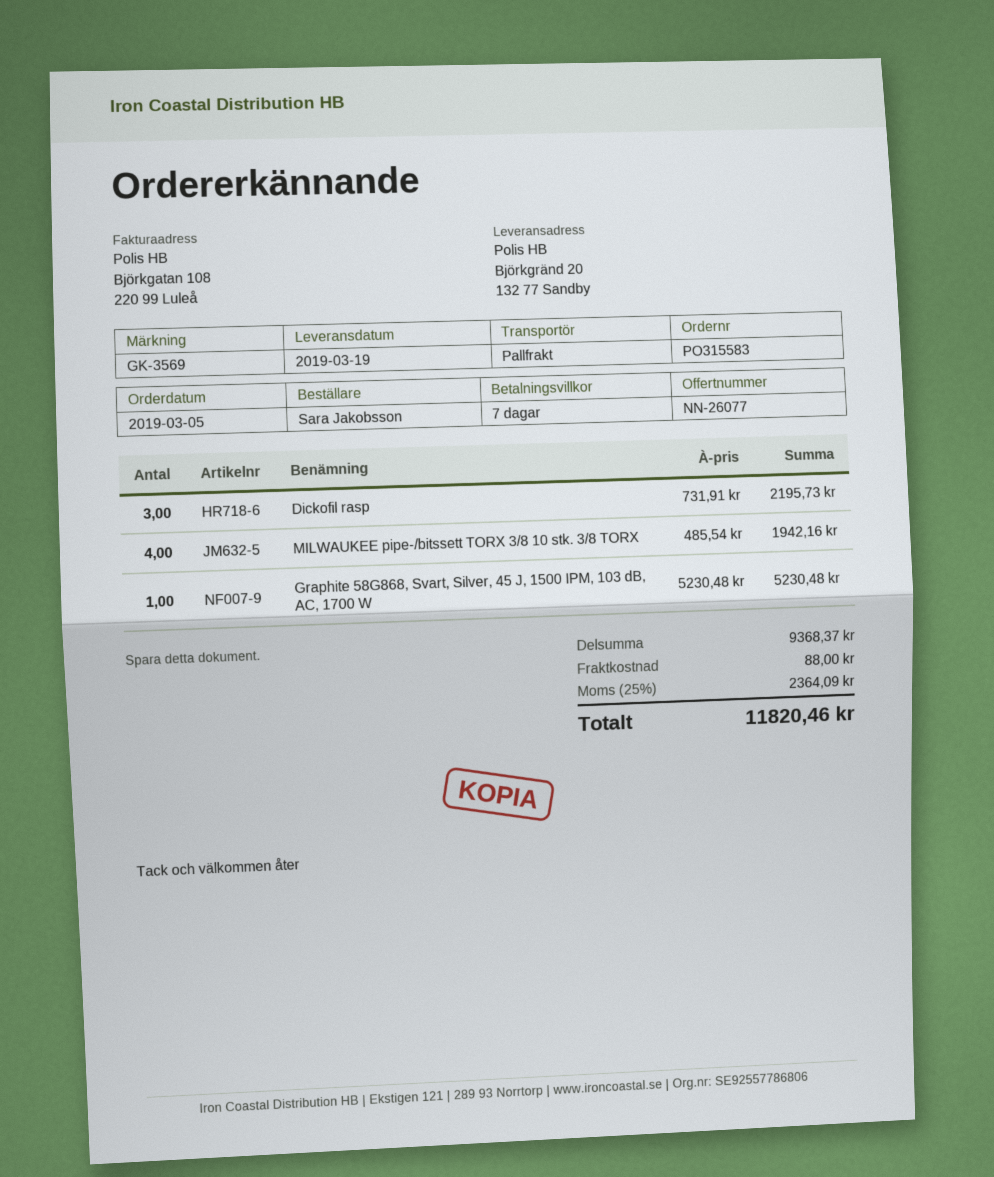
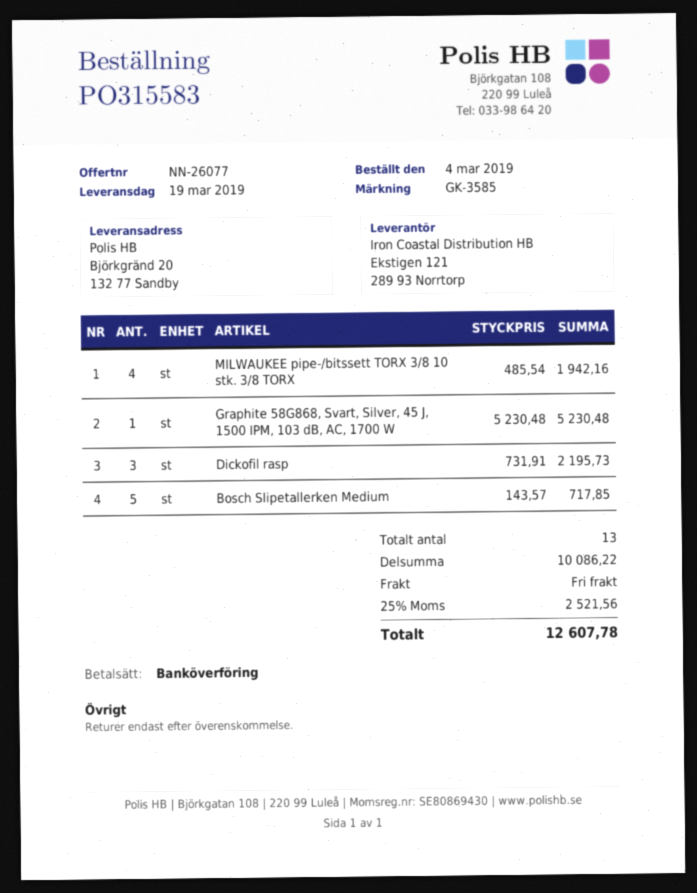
order date: 2019-03-05 -> 2019-03-04
reference: GK-3569 -> GK-3585
Bosch Slipetallerken Medium: none -> 5 x 143.57 = 717.85
subtotal: 9368.37 -> 10086.22
shipping: 88.00 -> 0.00
tax: 25% = 2364.09 -> 25% = 2521.56
total: 11820.46 -> 12607.78

